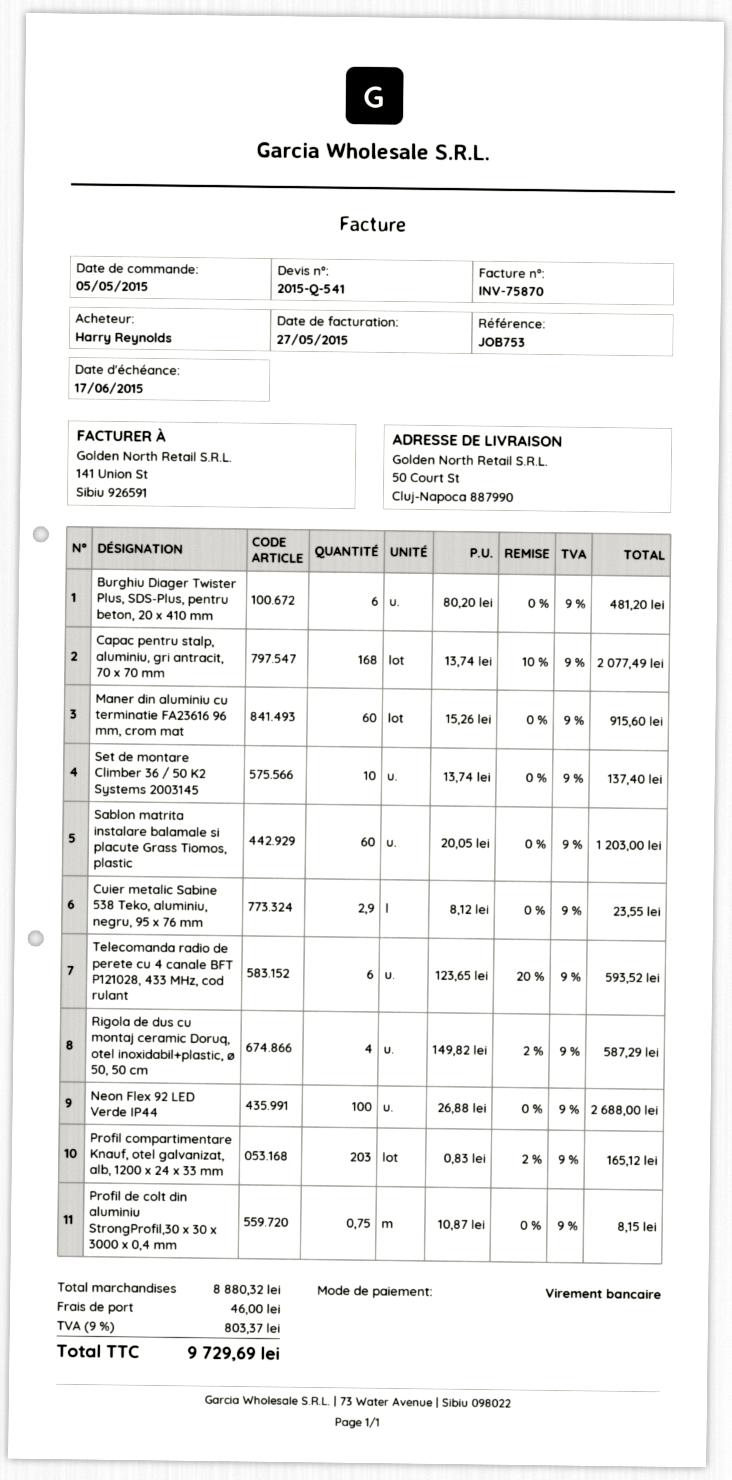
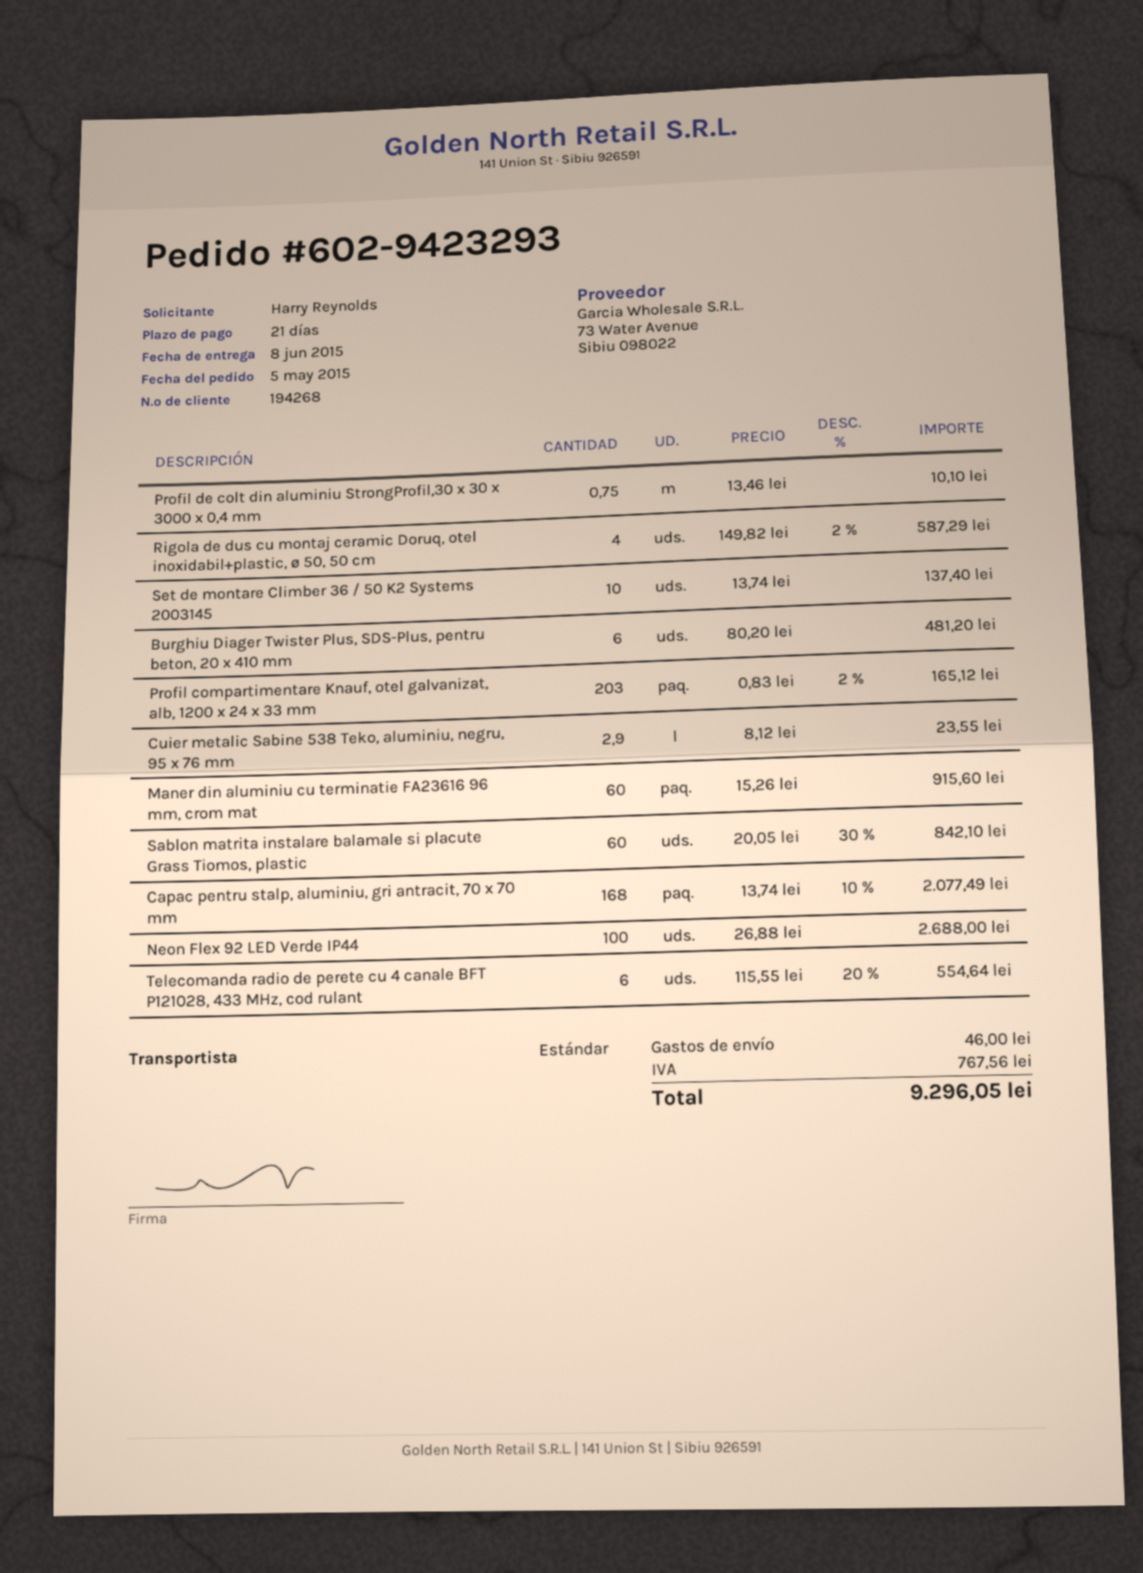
Sablon matrita instalare balamale si placute Grass Tiomos, plastic: 60 x 20.05 = 1203.00 -> 60 x 20.05 - 30% = 842.10
Telecomanda radio de perete cu 4 canale BFT P121028, 433 MHz, cod rulant: 6 x 123.65 - 20% = 593.52 -> 6 x 115.55 - 20% = 554.64
Profil de colt din aluminiu StrongProfil,30 x 30 x 3000 x 0,4 mm: 0.75 x 10.87 = 8.15 -> 0.75 x 13.46 = 10.10
tax: 803.37 -> 767.56
total: 9729.69 -> 9296.05

